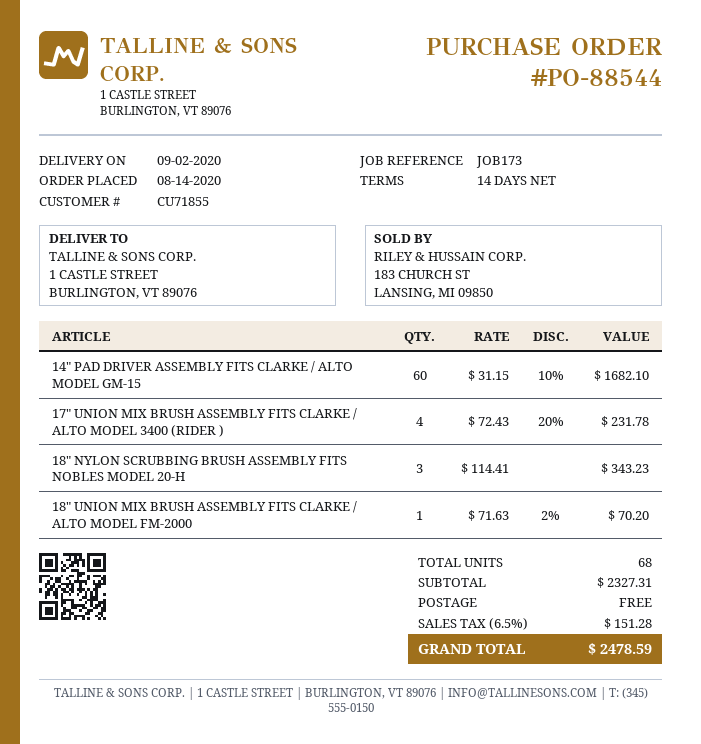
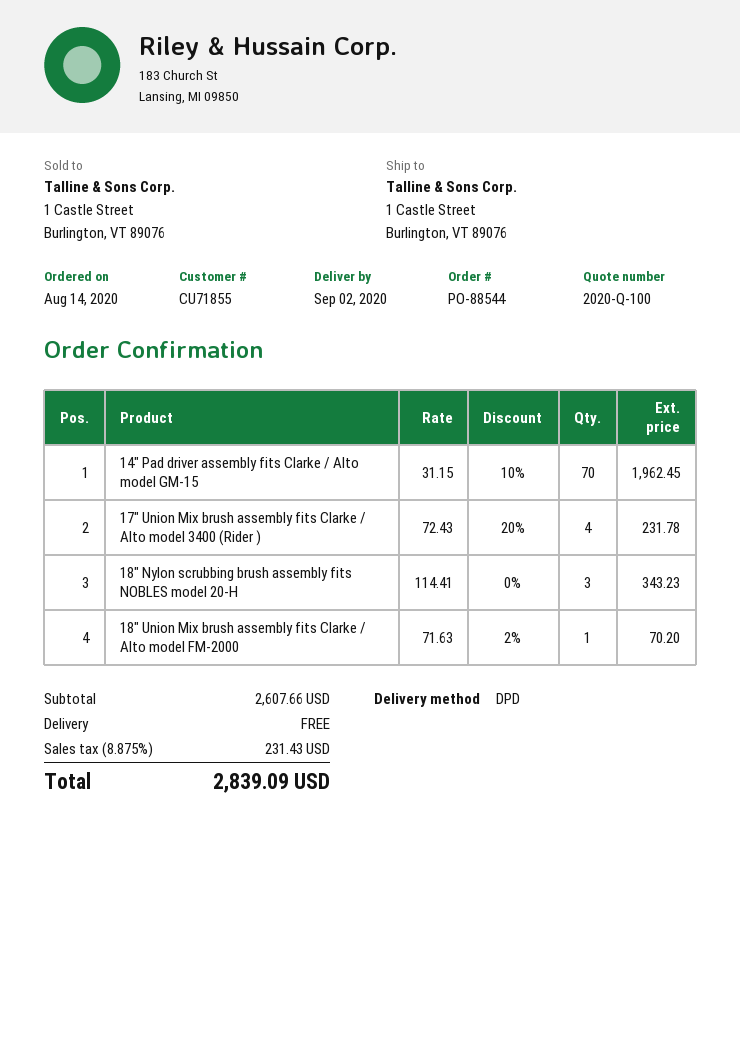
14" PAD DRIVER ASSEMBLY FITS CLARKE / ALTO MODEL GM-15: 60 x 31.15 - 10% = 1682.10 -> 70 x 31.15 - 10% = 1962.45
subtotal: 2327.31 -> 2607.66
tax: 6.5% = 151.28 -> 8.875% = 231.43
total: 2478.59 -> 2839.09

